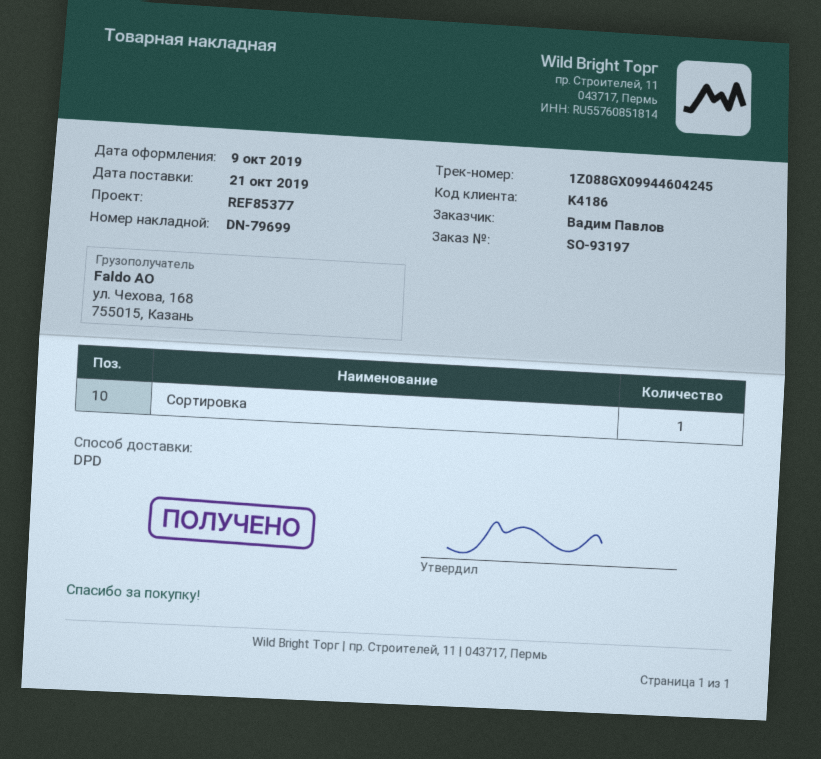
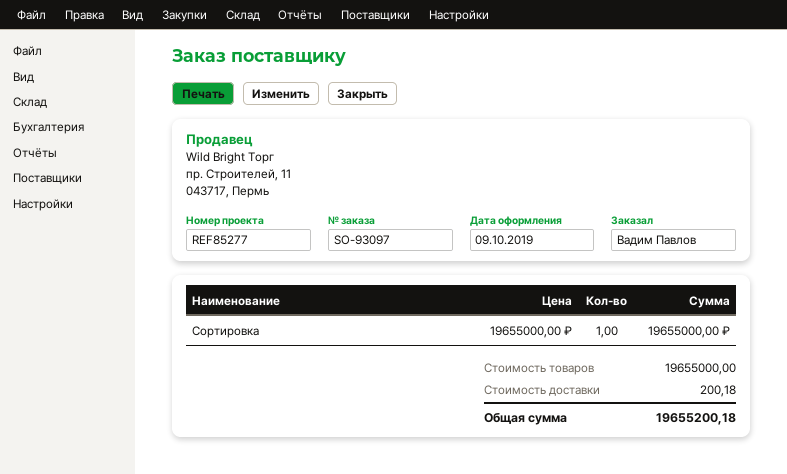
order number: SO-93197 -> SO-93097
reference: REF85377 -> REF85277

